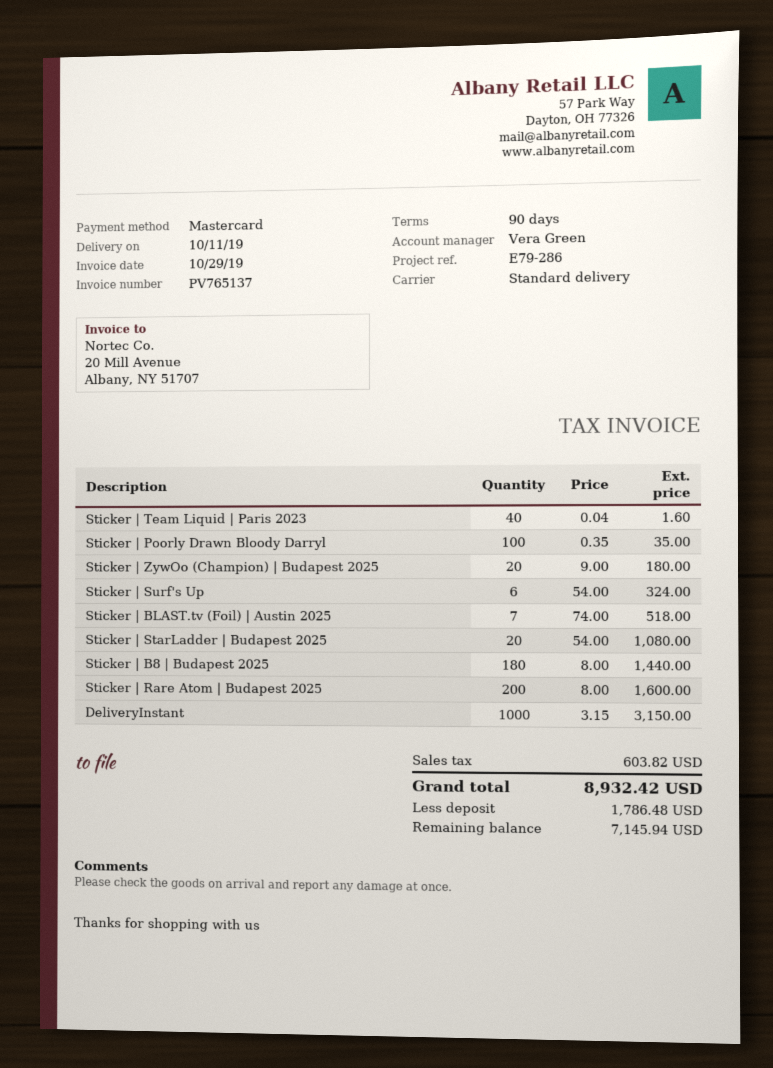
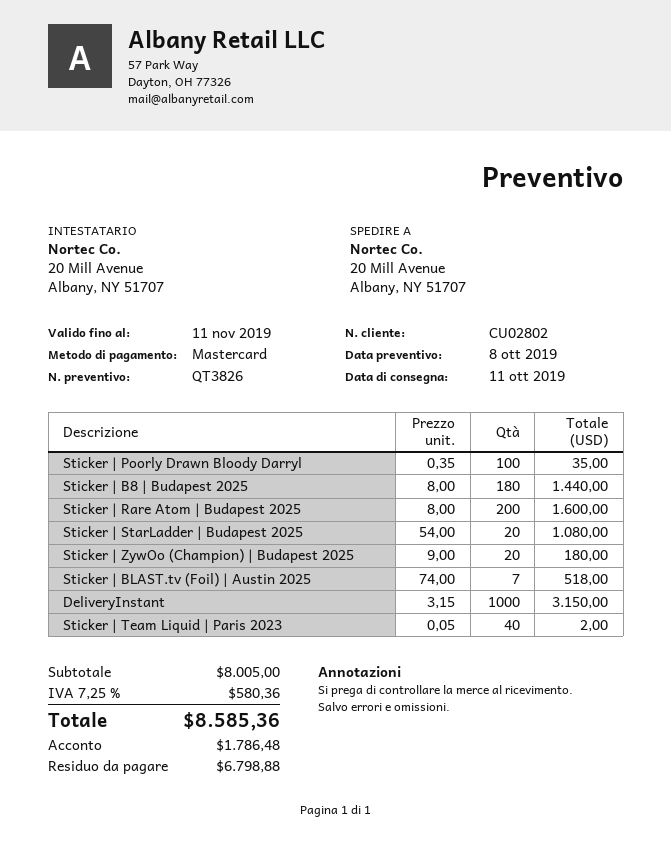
Sticker | Team Liquid | Paris 2023: 40 x 0.04 = 1.60 -> 40 x 0.05 = 2.00
Sticker | Surf's Up: 6 x 54.00 = 324.00 -> none
tax: 603.82 -> 580.36
total: 8932.42 -> 8585.36
balance: 7145.94 -> 6798.88

